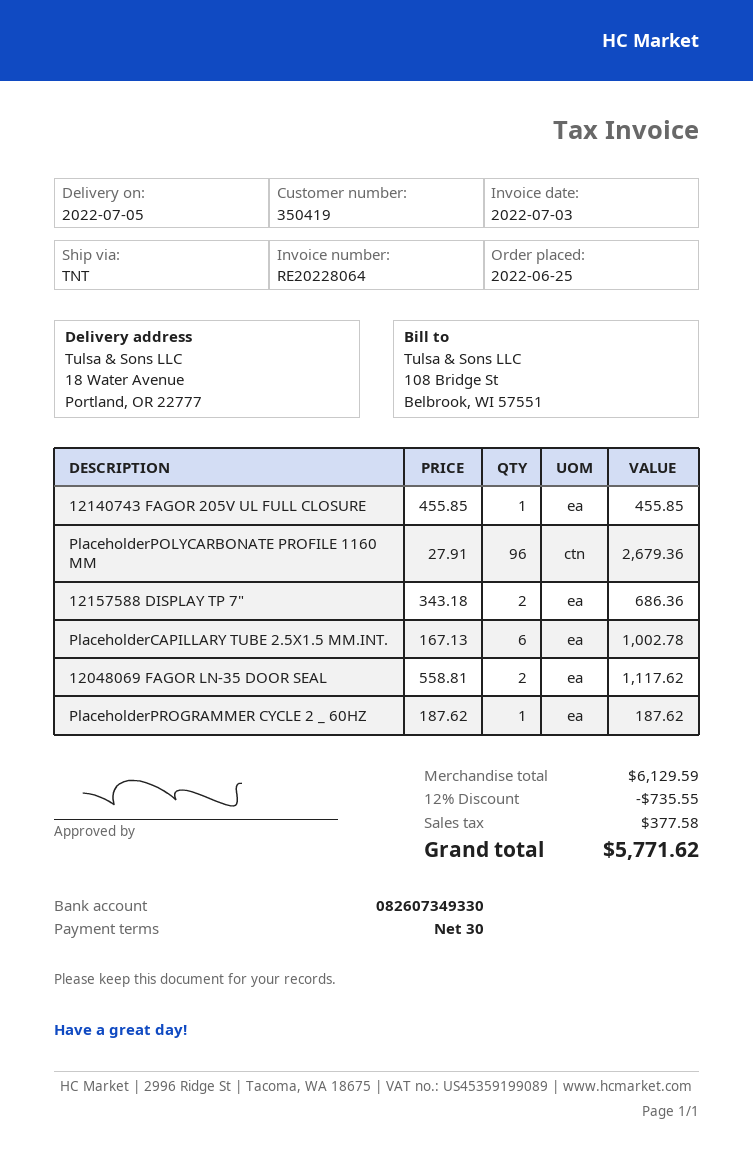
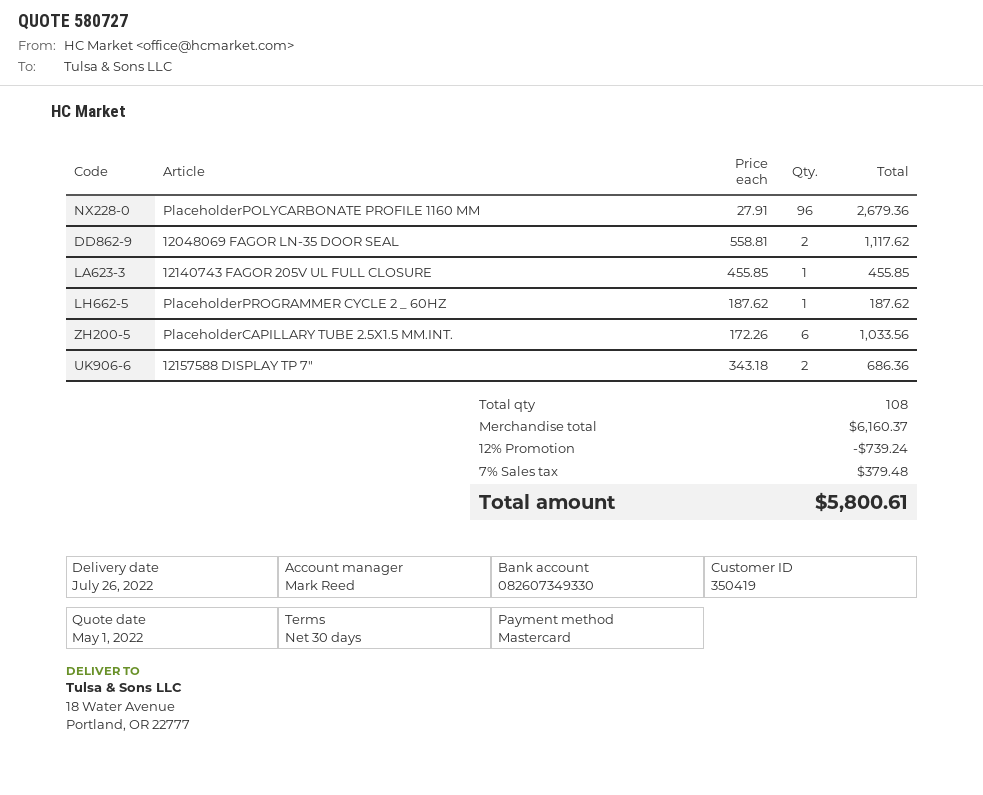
delivery date: 2022-07-05 -> 2022-07-26
PlaceholderCAPILLARY TUBE 2.5X1.5 MM.INT.: 6 x 167.13 = 1002.78 -> 6 x 172.26 = 1033.56
subtotal: 6129.59 -> 6160.37
discount: 12% = 735.55 -> 12% = 739.24
tax: 377.58 -> 379.48
total: 5771.62 -> 5800.61

